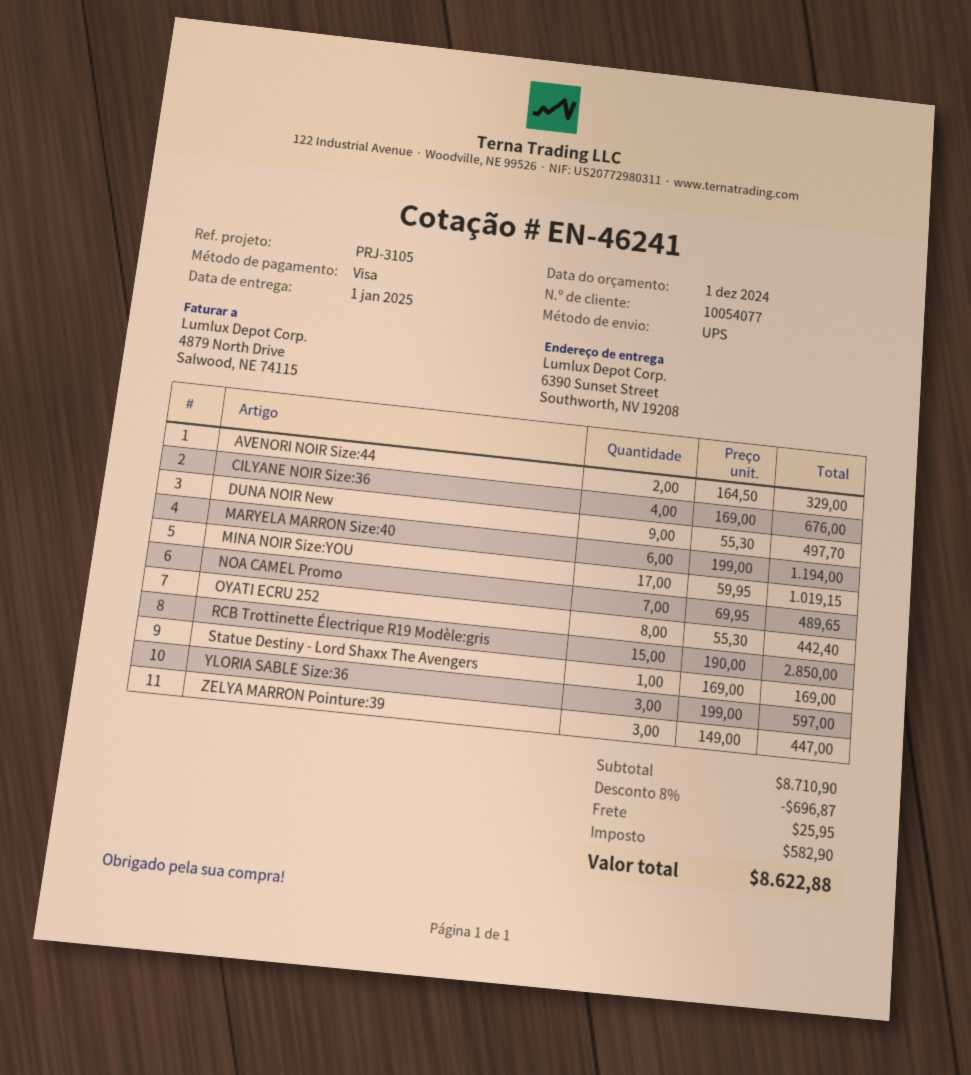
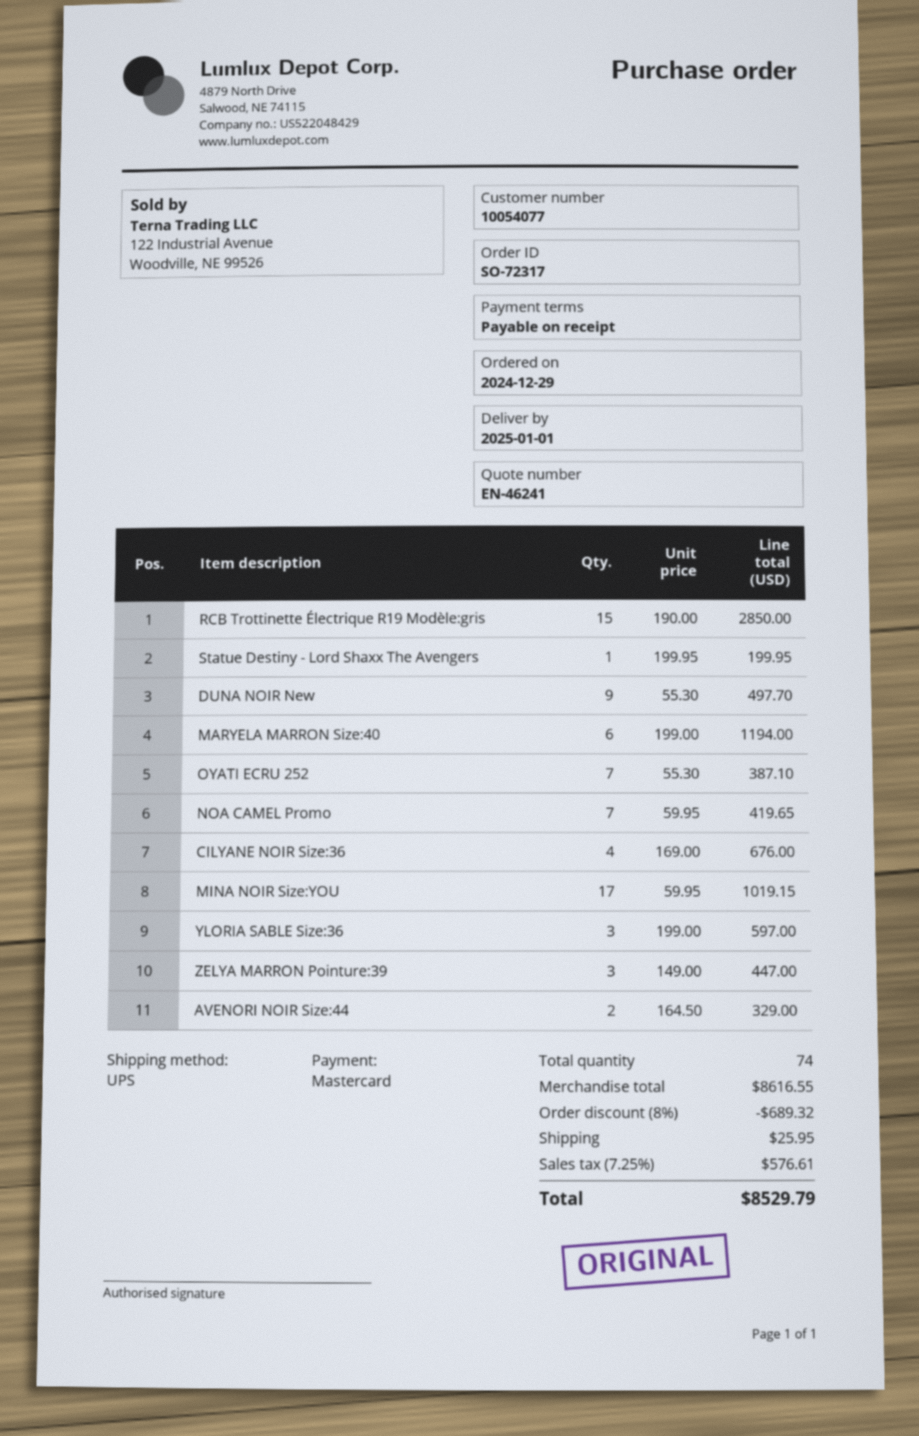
payment method: Visa -> Mastercard
NOA CAMEL Promo: 7 x 69.95 = 489.65 -> 7 x 59.95 = 419.65
OYATI ECRU 252: 8 x 55.30 = 442.40 -> 7 x 55.30 = 387.10
Statue Destiny - Lord Shaxx The Avengers: 1 x 169.00 = 169.00 -> 1 x 199.95 = 199.95
subtotal: 8710.90 -> 8616.55
discount: 8% = 696.87 -> 8% = 689.32
tax: 582.90 -> 576.61
total: 8622.88 -> 8529.79

